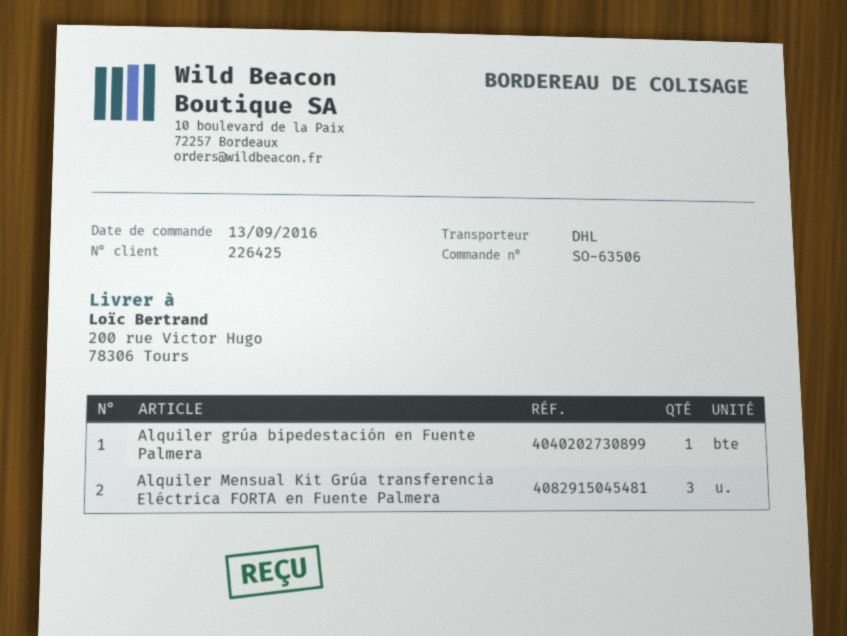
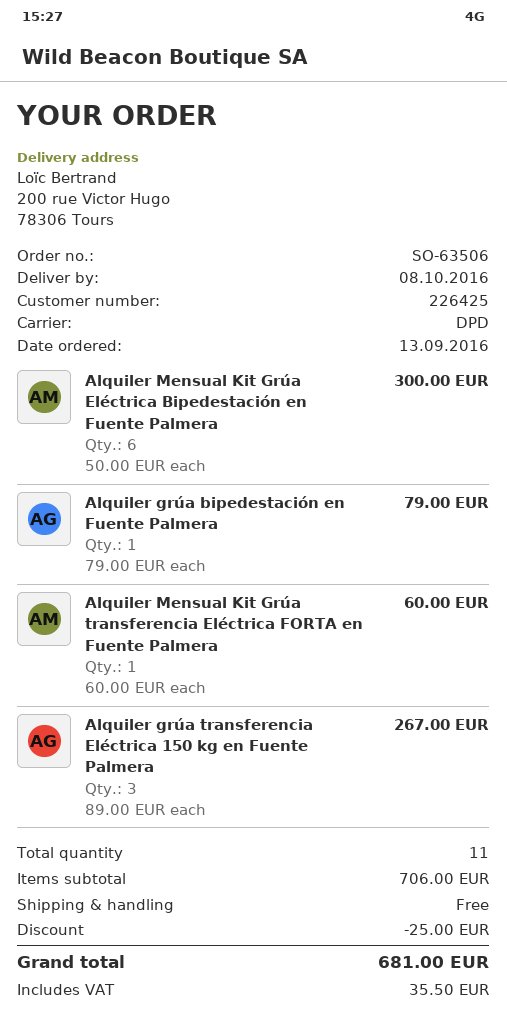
shipping method: DHL -> DPD
Alquiler Mensual Kit Grúa transferencia Eléctrica FORTA en Fuente Palmera: 3 -> 1
Alquiler Mensual Kit Grúa Eléctrica Bipedestación en Fuente Palmera: none -> 6
Alquiler grúa transferencia Eléctrica 150 kg en Fuente Palmera: none -> 3

